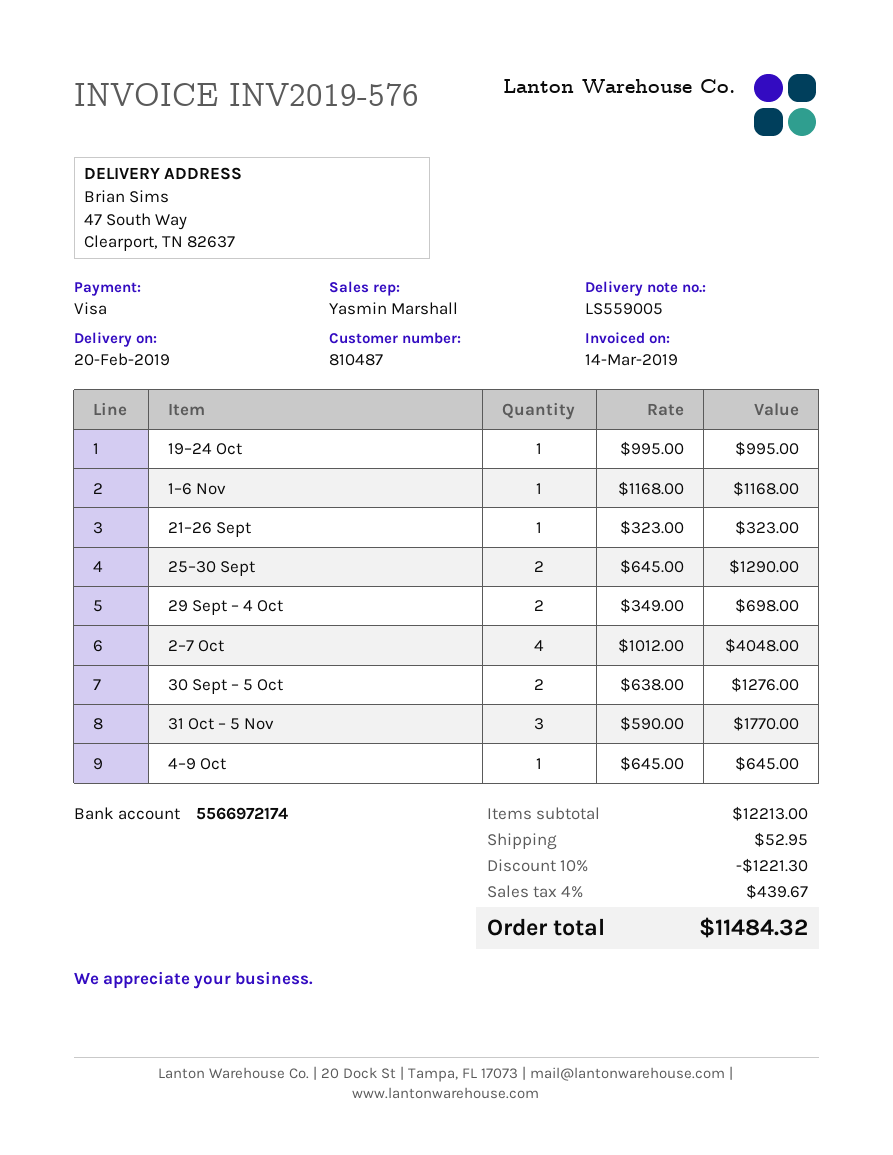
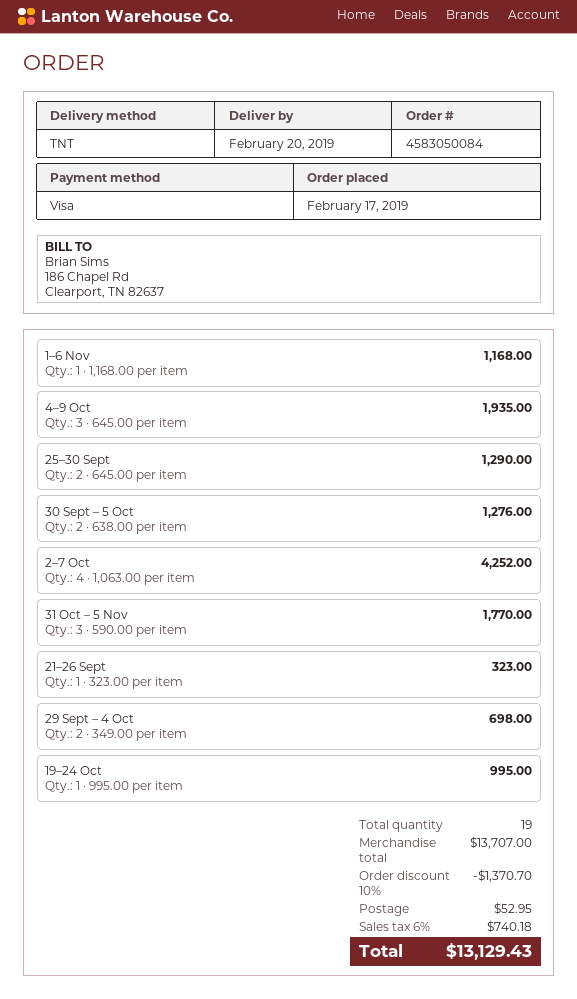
2–7 Oct: 4 x 1012.00 = 4048.00 -> 4 x 1063.00 = 4252.00
4–9 Oct: 1 x 645.00 = 645.00 -> 3 x 645.00 = 1935.00
subtotal: 12213.00 -> 13707.00
discount: 10% = 1221.30 -> 10% = 1370.70
tax: 4% = 439.67 -> 6% = 740.18
total: 11484.32 -> 13129.43

